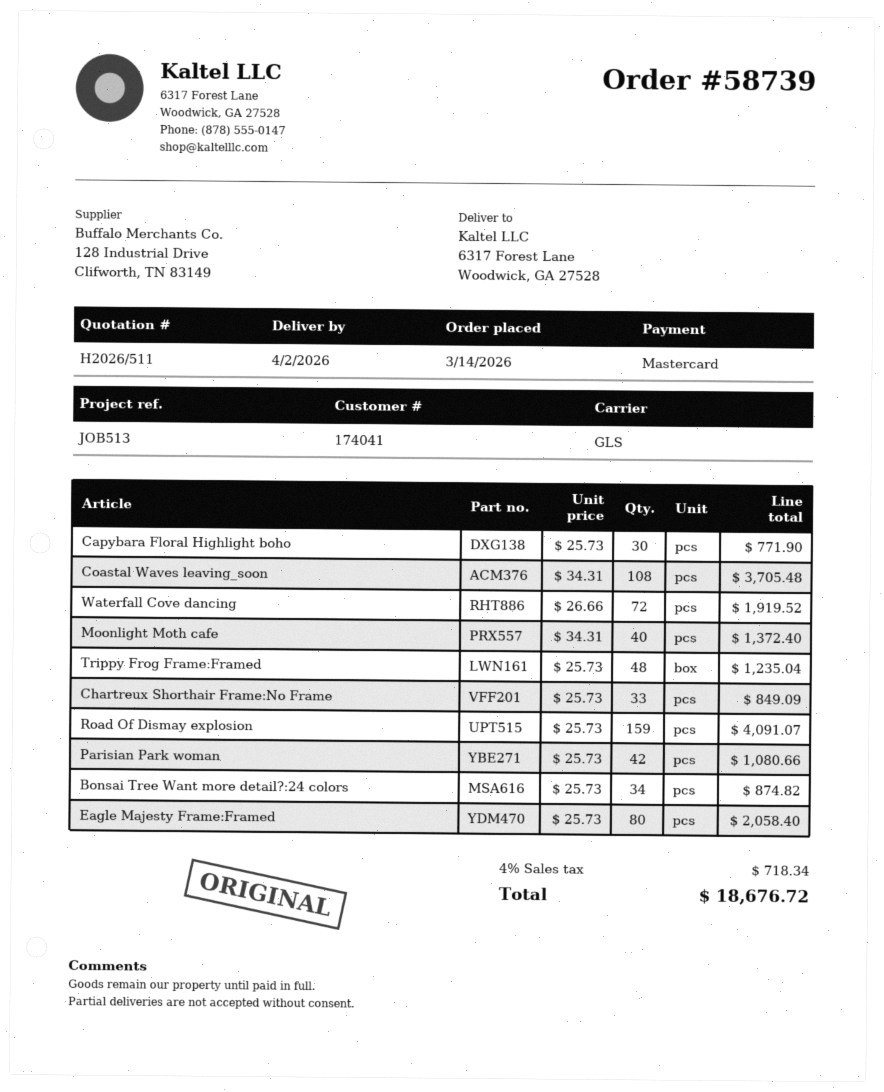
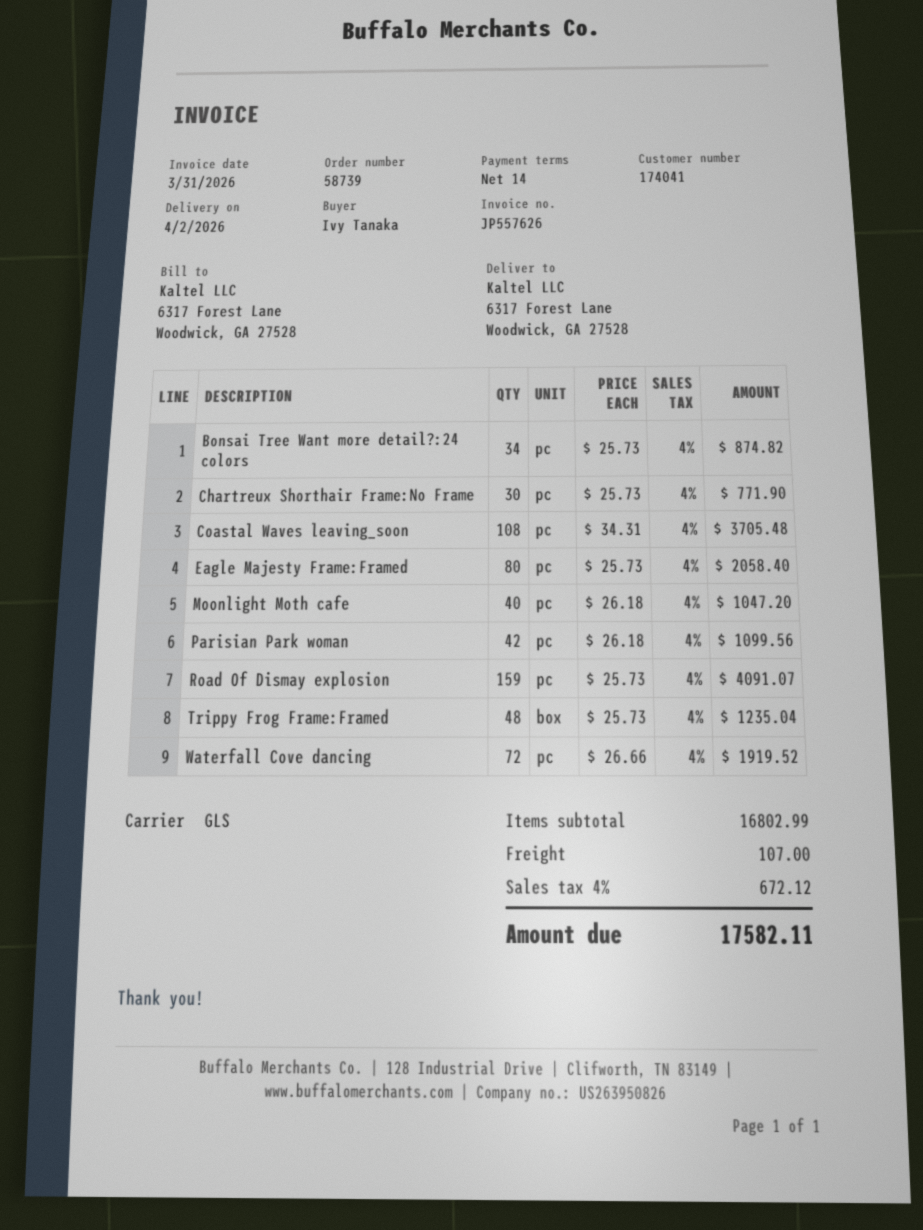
Capybara Floral Highlight boho: 30 x 25.73 = 771.90 -> none
Moonlight Moth cafe: 40 x 34.31 = 1372.40 -> 40 x 26.18 = 1047.20
Chartreux Shorthair Frame:No Frame: 33 x 25.73 = 849.09 -> 30 x 25.73 = 771.90
Parisian Park woman: 42 x 25.73 = 1080.66 -> 42 x 26.18 = 1099.56
shipping: none -> 107.00
tax: 4% = 718.34 -> 4% = 672.12
total: 18676.72 -> 17582.11

